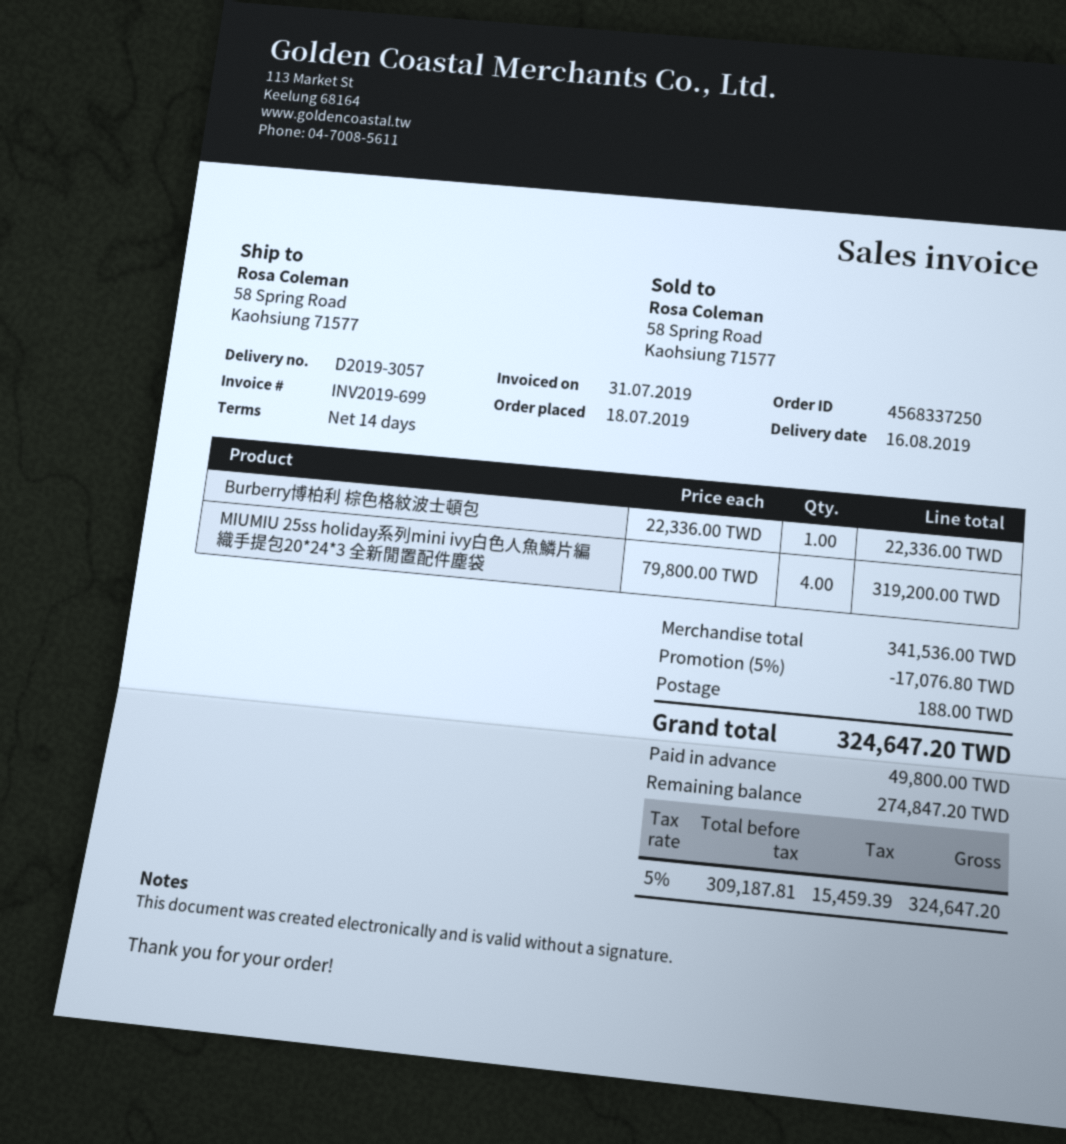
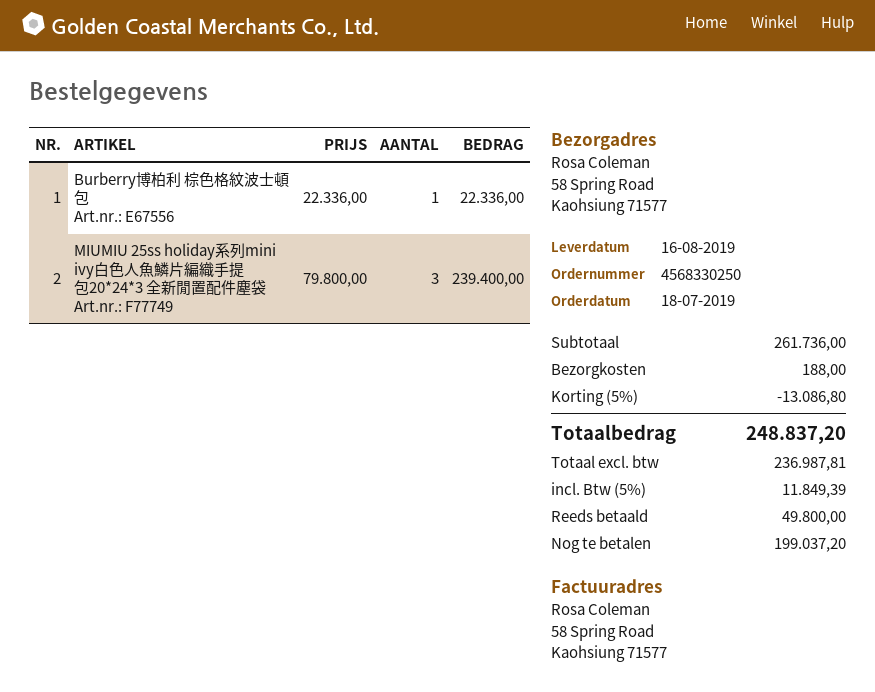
order number: 4568337250 -> 4568330250
MIUMIU 25ss holiday系列mini ivy白色人魚鱗片編織手提包20*24*3 全新閒置配件塵袋: 4 x 79800.00 = 319200.00 -> 3 x 79800.00 = 239400.00
subtotal: 341536.00 -> 261736.00
discount: 5% = 17076.80 -> 5% = 13086.80
net: 309187.81 -> 236987.81
tax: 5% = 15459.39 -> 5% = 11849.39
total: 324647.20 -> 248837.20
balance: 274847.20 -> 199037.20

